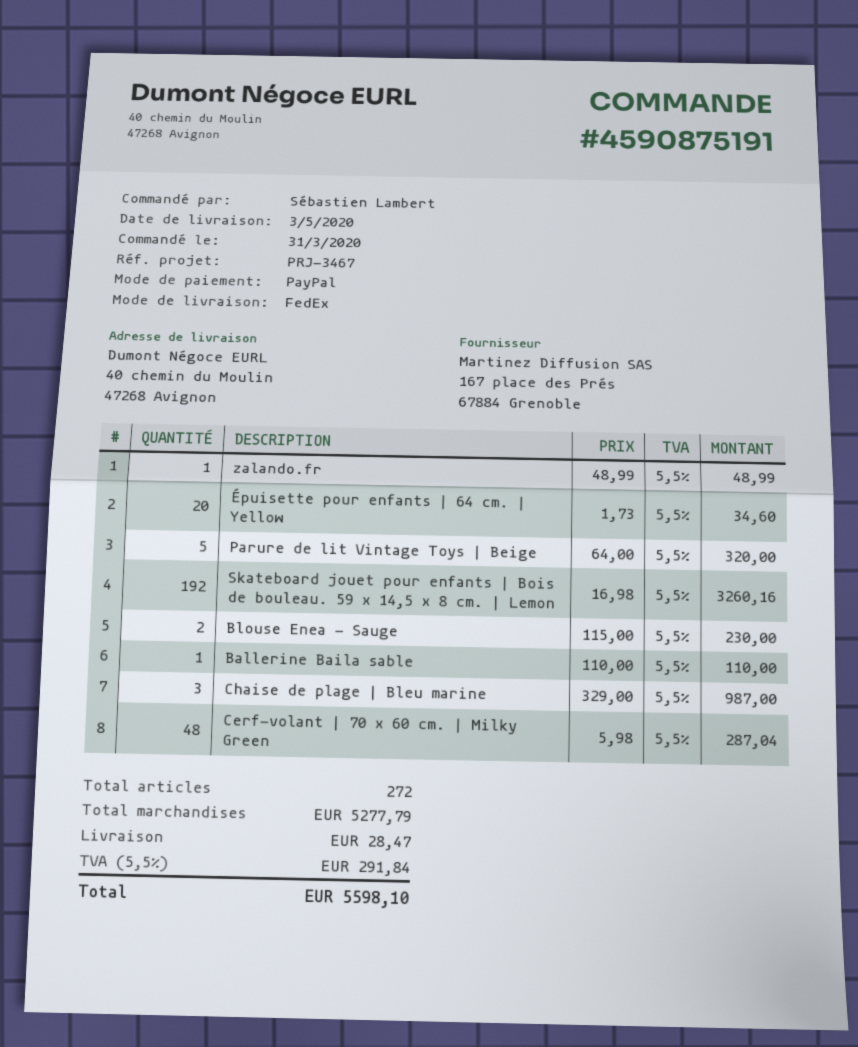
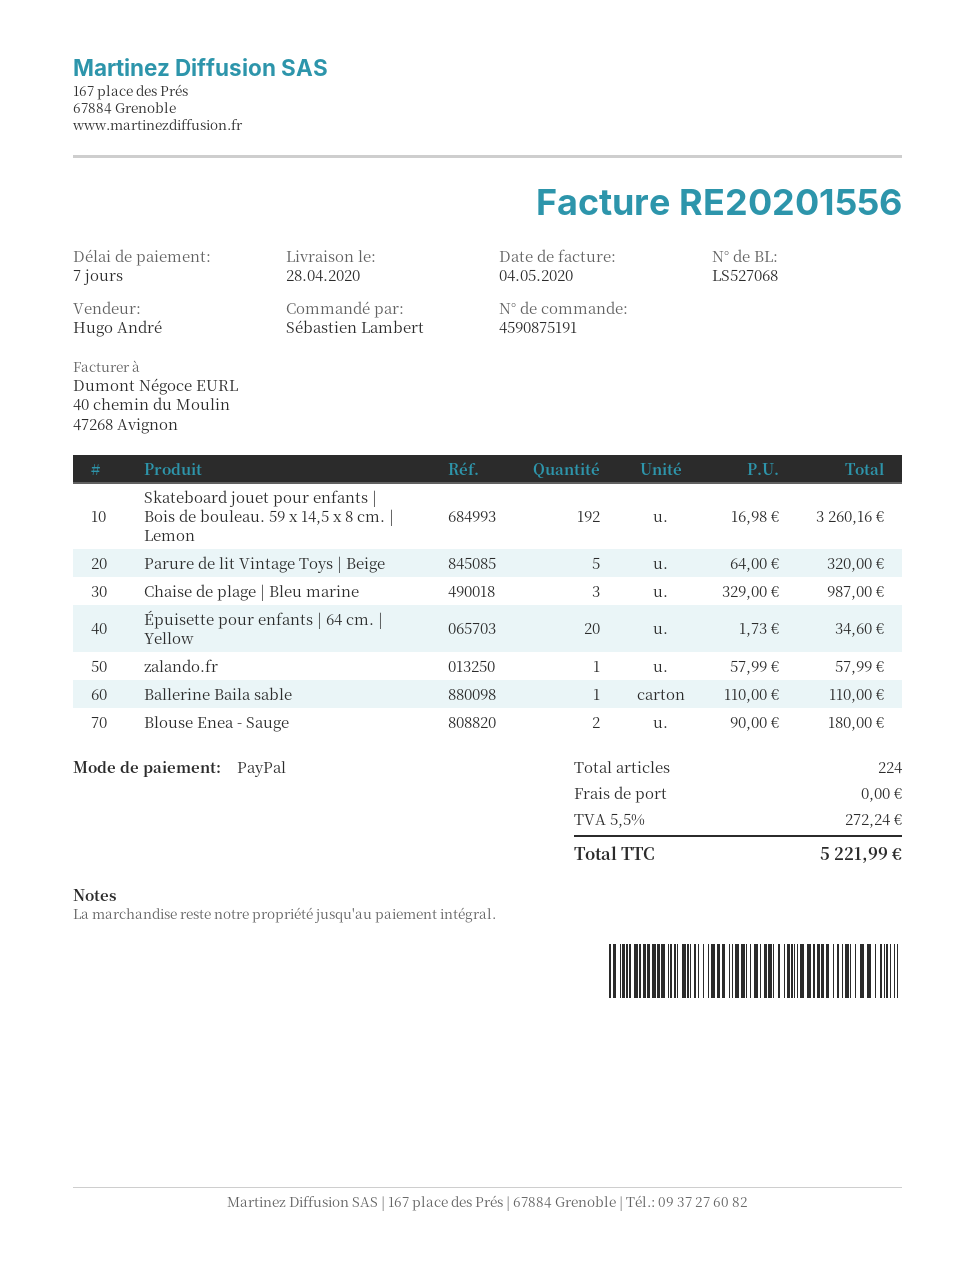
delivery date: 2020-05-03 -> 2020-04-28
zalando.fr: 1 x 48.99 = 48.99 -> 1 x 57.99 = 57.99
Blouse Enea - Sauge: 2 x 115.00 = 230.00 -> 2 x 90.00 = 180.00
Cerf-volant | 70 x 60 cm. | Milky Green: 48 x 5.98 = 287.04 -> none
total quantity: 272 -> 224
shipping: 28.47 -> 0.00
tax: 5.5% = 291.84 -> 5.5% = 272.24
total: 5598.10 -> 5221.99

